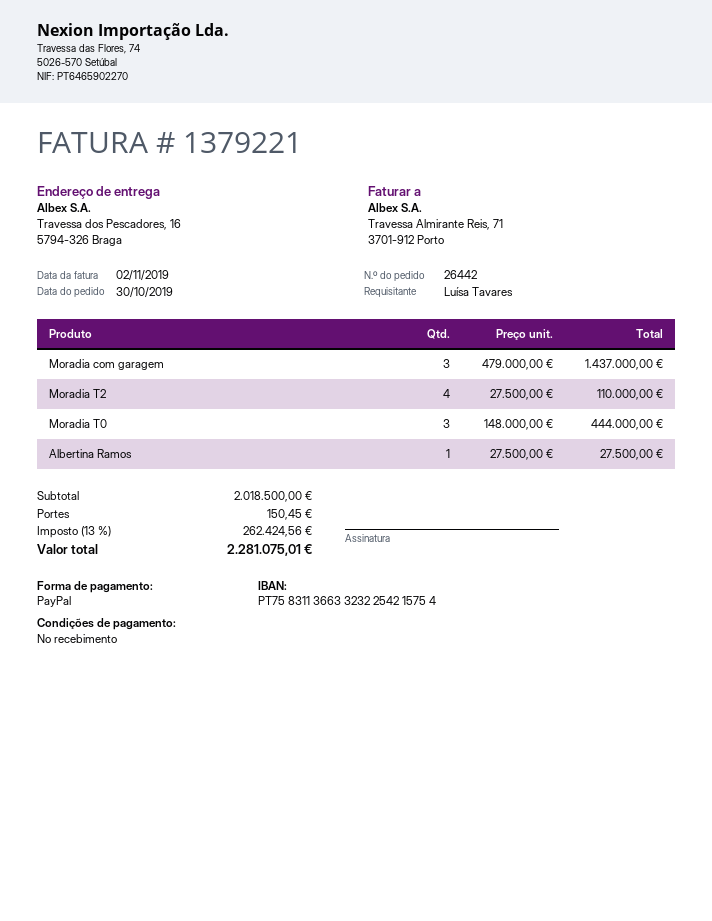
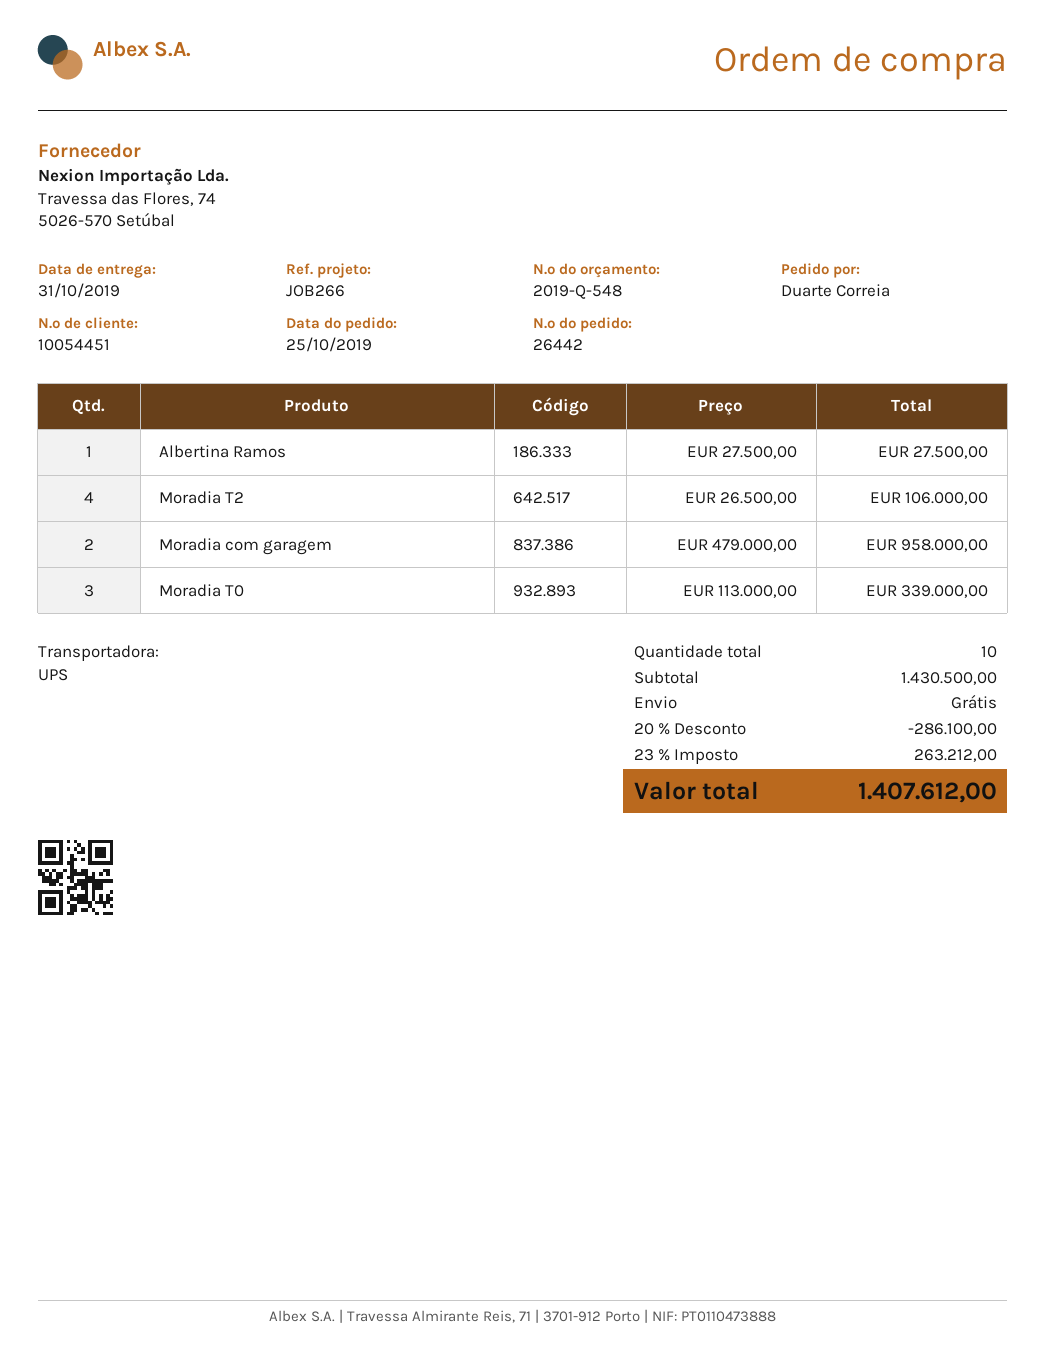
order date: 2019-10-30 -> 2019-10-25
ordered by: Luísa Tavares -> Duarte Correia
Moradia com garagem: 3 x 479000.00 = 1437000.00 -> 2 x 479000.00 = 958000.00
Moradia T2: 4 x 27500.00 = 110000.00 -> 4 x 26500.00 = 106000.00
Moradia T0: 3 x 148000.00 = 444000.00 -> 3 x 113000.00 = 339000.00
subtotal: 2018500.00 -> 1430500.00
discount: none -> 20% = 286100.00
shipping: 150.45 -> 0.00
tax: 13% = 262424.56 -> 23% = 263212.00
total: 2281075.01 -> 1407612.00

